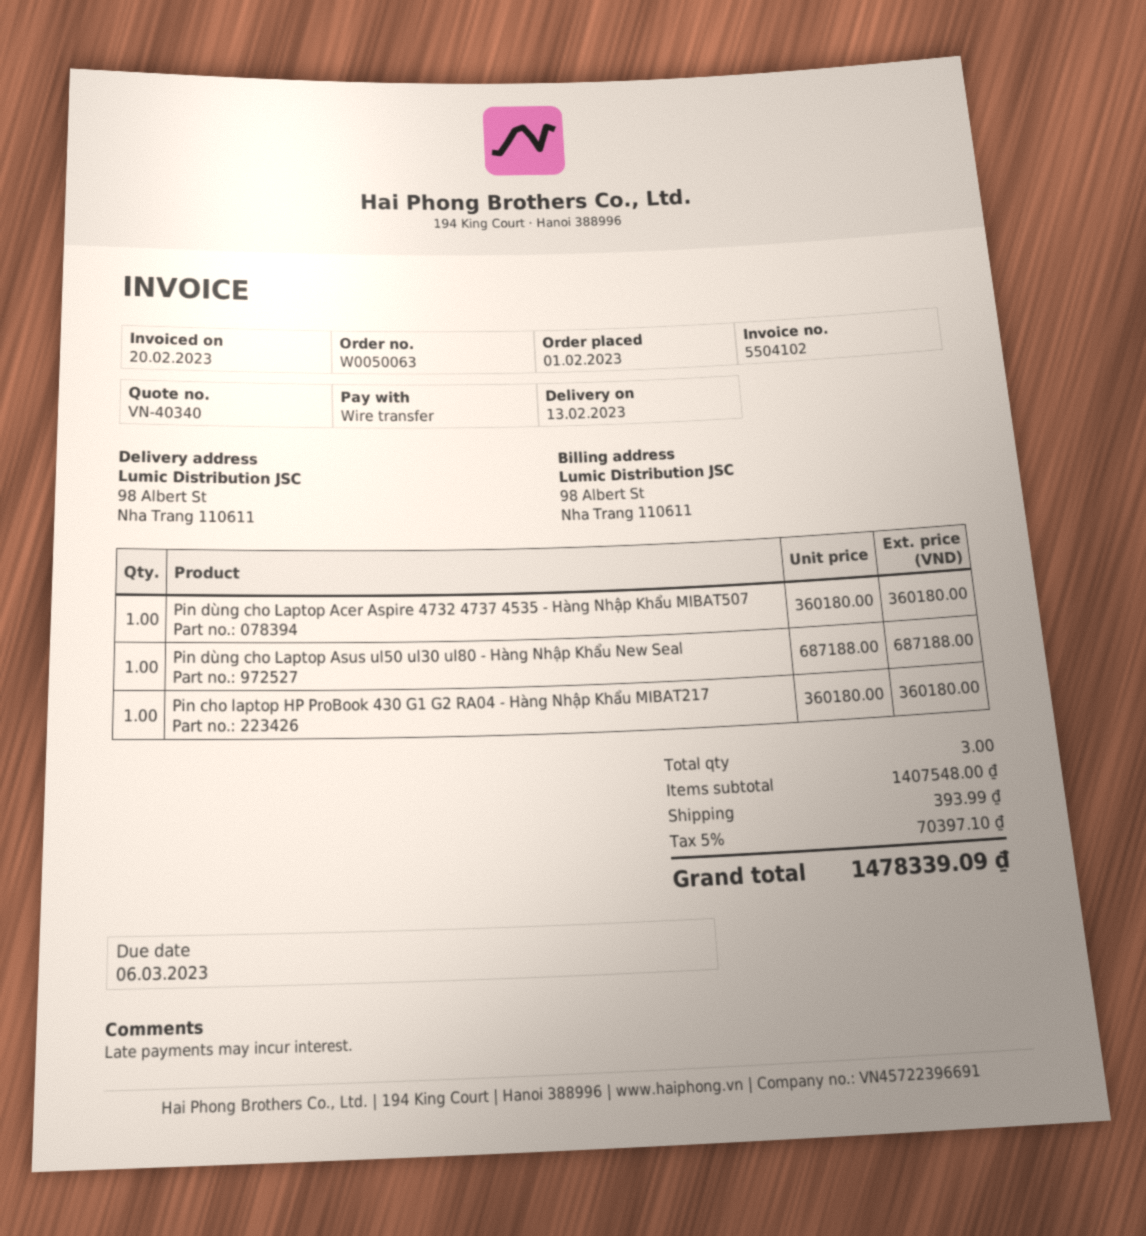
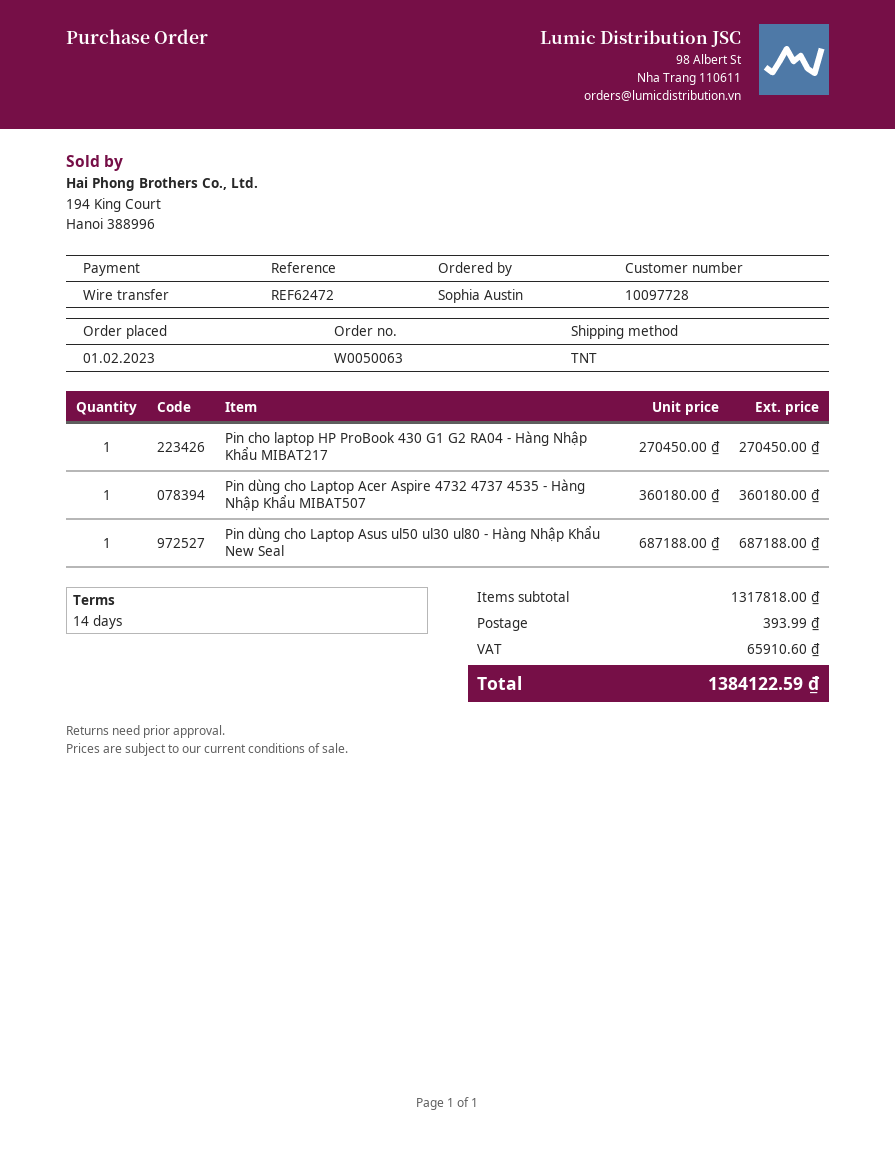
Pin cho laptop HP ProBook 430 G1 G2 RA04 - Hàng Nhập Khẩu MIBAT217: 1 x 360180.00 = 360180.00 -> 1 x 270450.00 = 270450.00
subtotal: 1407548.00 -> 1317818.00
tax: 70397.10 -> 65910.60
total: 1478339.09 -> 1384122.59

